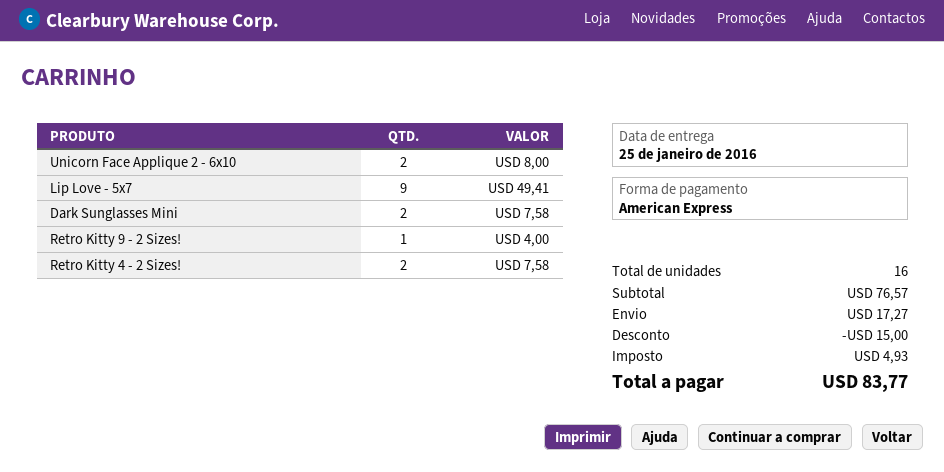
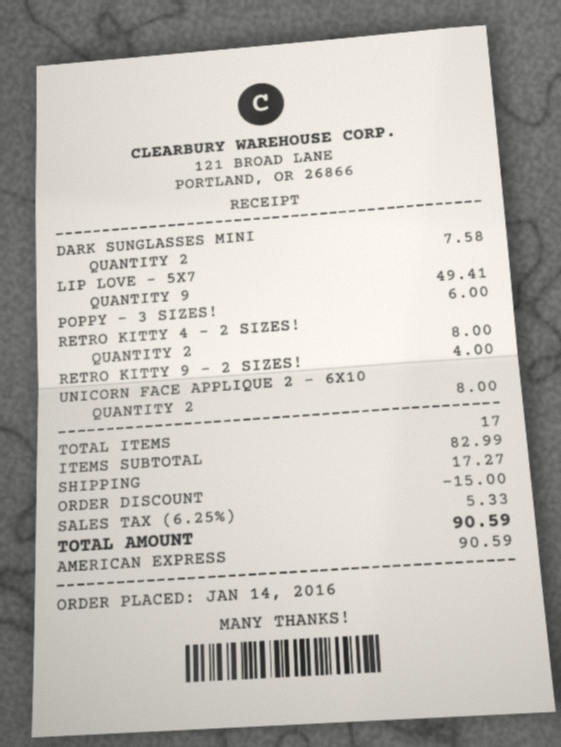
Retro Kitty 4 - 2 Sizes!: 2 for 7.58 -> 2 for 8.00
POPPY - 3 SIZES!: none -> 1 for 6.00
total quantity: 16 -> 17
subtotal: 76.57 -> 82.99
tax: 4.93 -> 5.33
total: 83.77 -> 90.59

